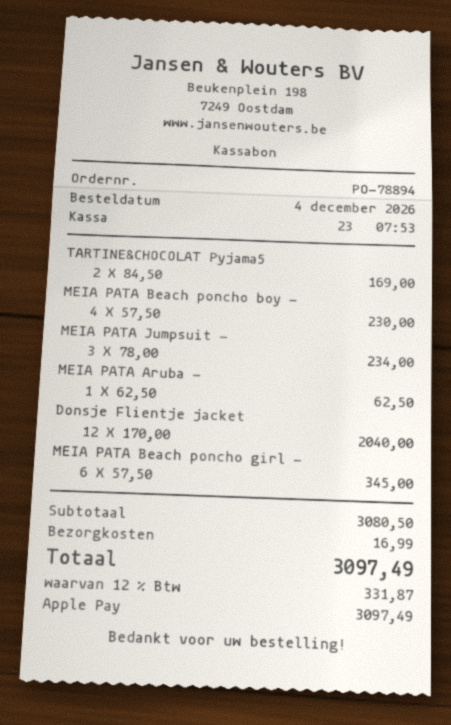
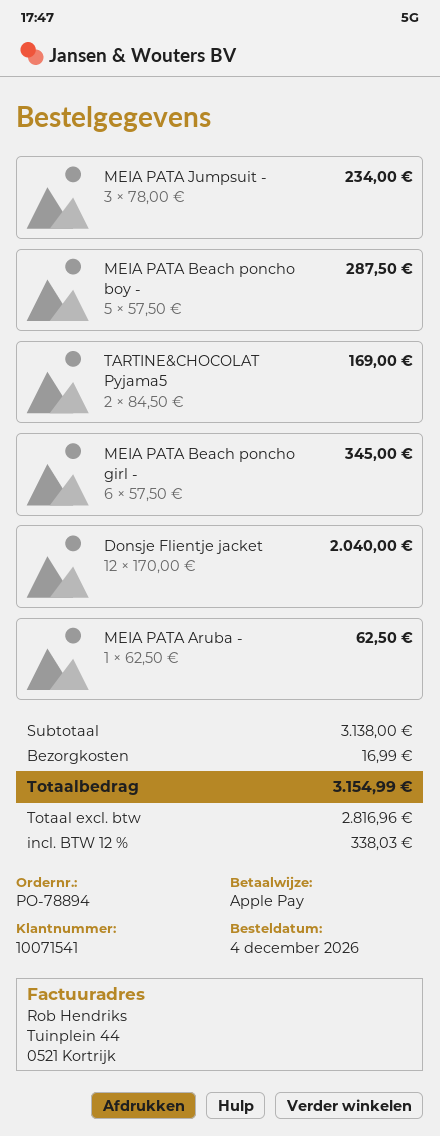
MEIA PATA Beach poncho boy -: 4 x 57.50 = 230.00 -> 5 x 57.50 = 287.50
subtotal: 3080.50 -> 3138.00
tax: 12% = 331.87 -> 12% = 338.03
total: 3097.49 -> 3154.99

